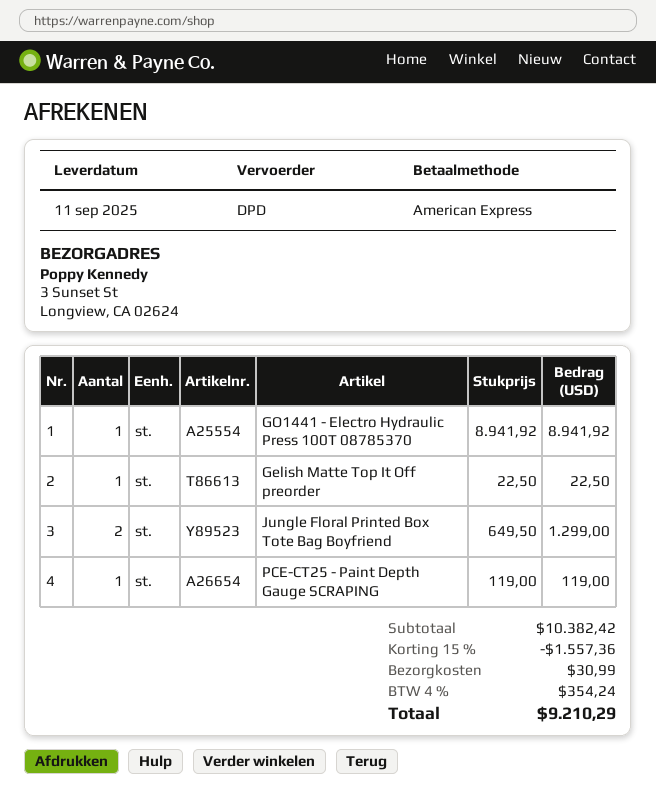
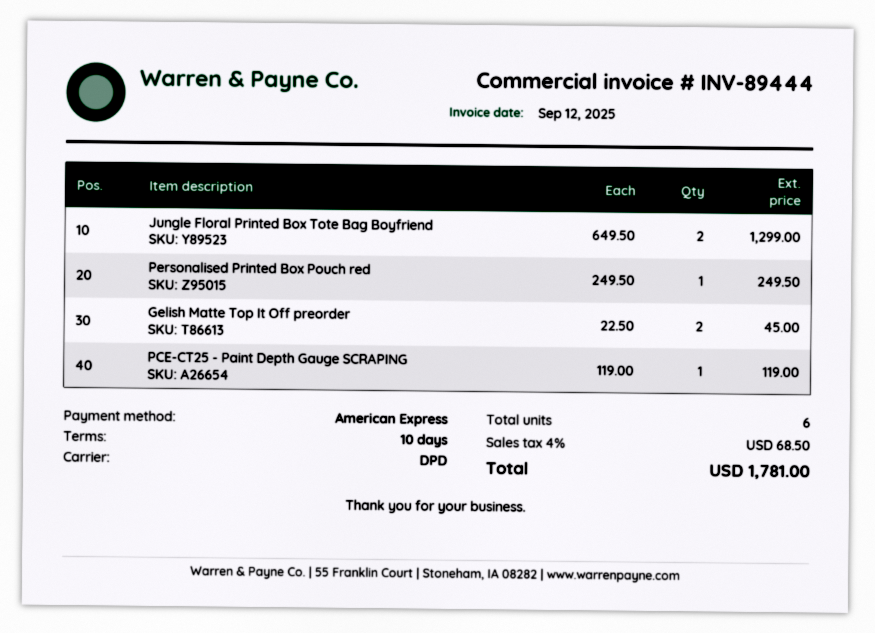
GO1441 - Electro Hydraulic Press 100T 08785370: 1 x 8941.92 = 8941.92 -> none
Gelish Matte Top It Off preorder: 1 x 22.50 = 22.50 -> 2 x 22.50 = 45.00
Personalised Printed Box Pouch red: none -> 1 x 249.50 = 249.50
discount: 15% = 1557.36 -> none
shipping: 30.99 -> none
tax: 4% = 354.24 -> 4% = 68.50
total: 9210.29 -> 1781.00

